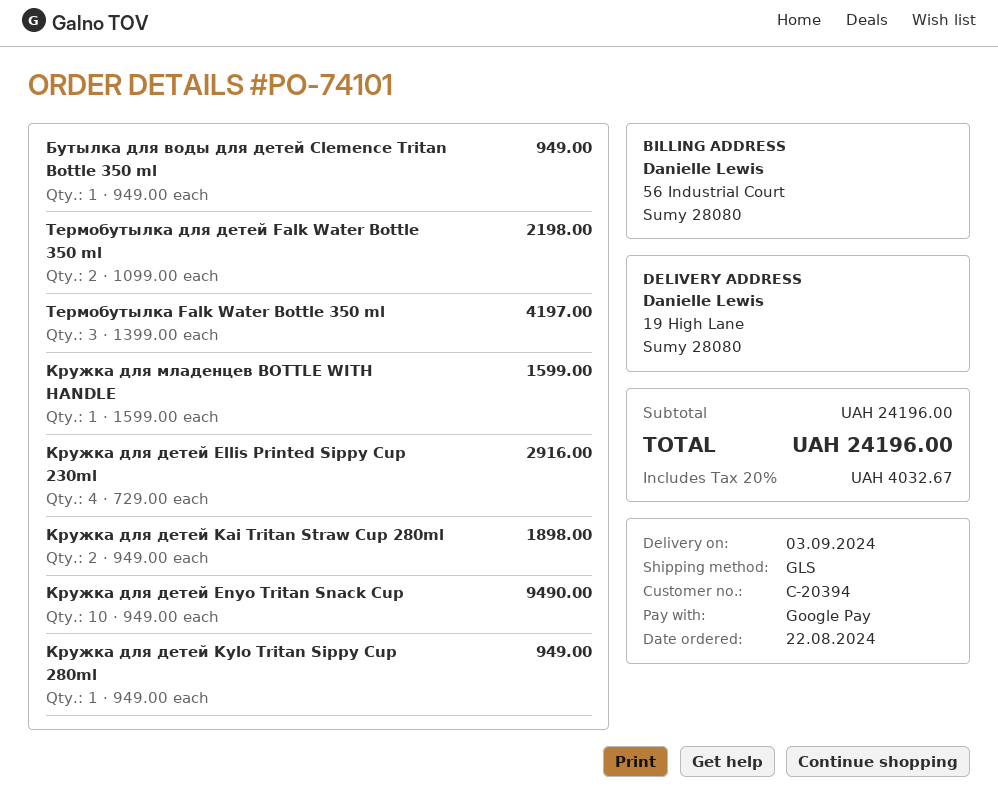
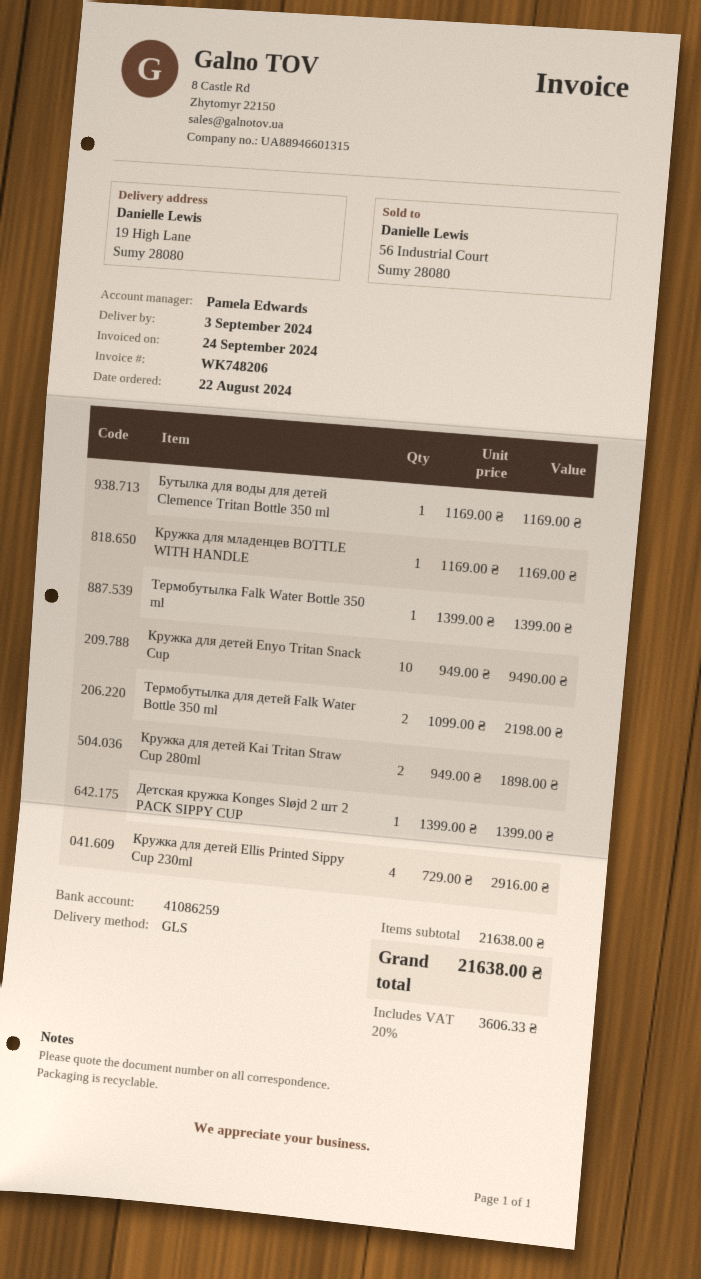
Бутылка для воды для детей Clemence Tritan Bottle 350 ml: 1 x 949.00 = 949.00 -> 1 x 1169.00 = 1169.00
Термобутылка Falk Water Bottle 350 ml: 3 x 1399.00 = 4197.00 -> 1 x 1399.00 = 1399.00
Кружка для младенцев BOTTLE WITH HANDLE: 1 x 1599.00 = 1599.00 -> 1 x 1169.00 = 1169.00
Кружка для детей Kylo Tritan Sippy Cup 280ml: 1 x 949.00 = 949.00 -> none
Детская кружка Konges Sløjd 2 шт 2 PACK SIPPY CUP: none -> 1 x 1399.00 = 1399.00
subtotal: 24196.00 -> 21638.00
tax: 20% = 4032.67 -> 20% = 3606.33
total: 24196.00 -> 21638.00

